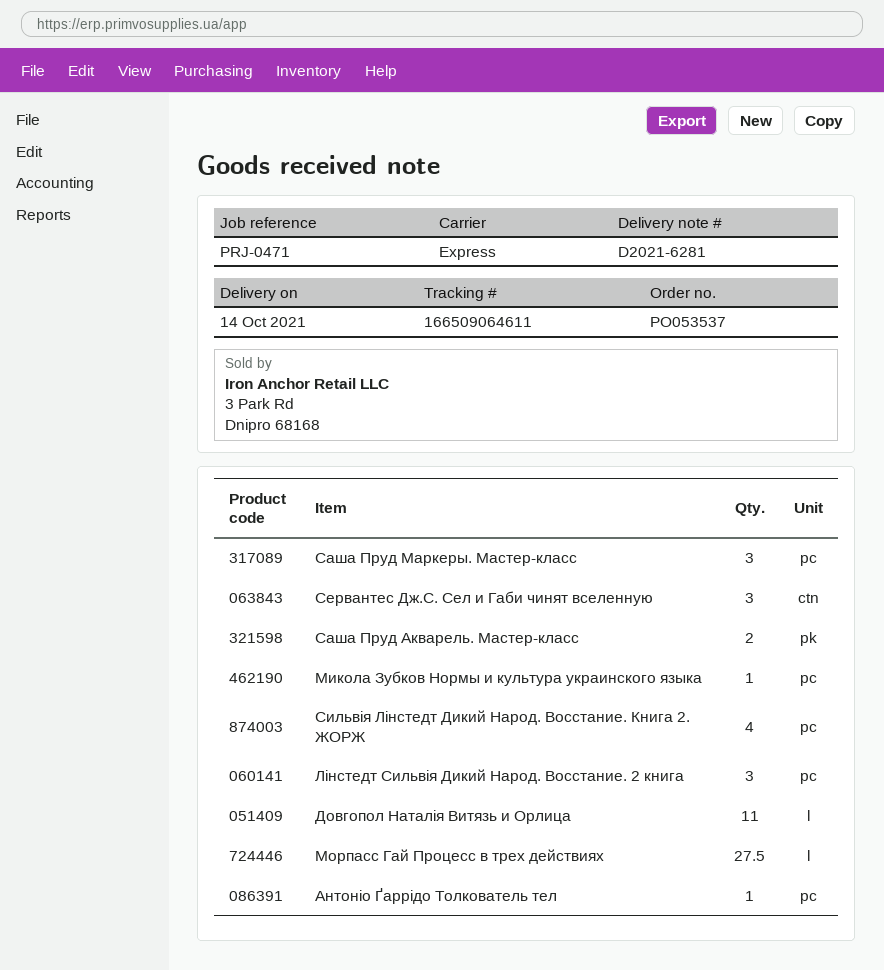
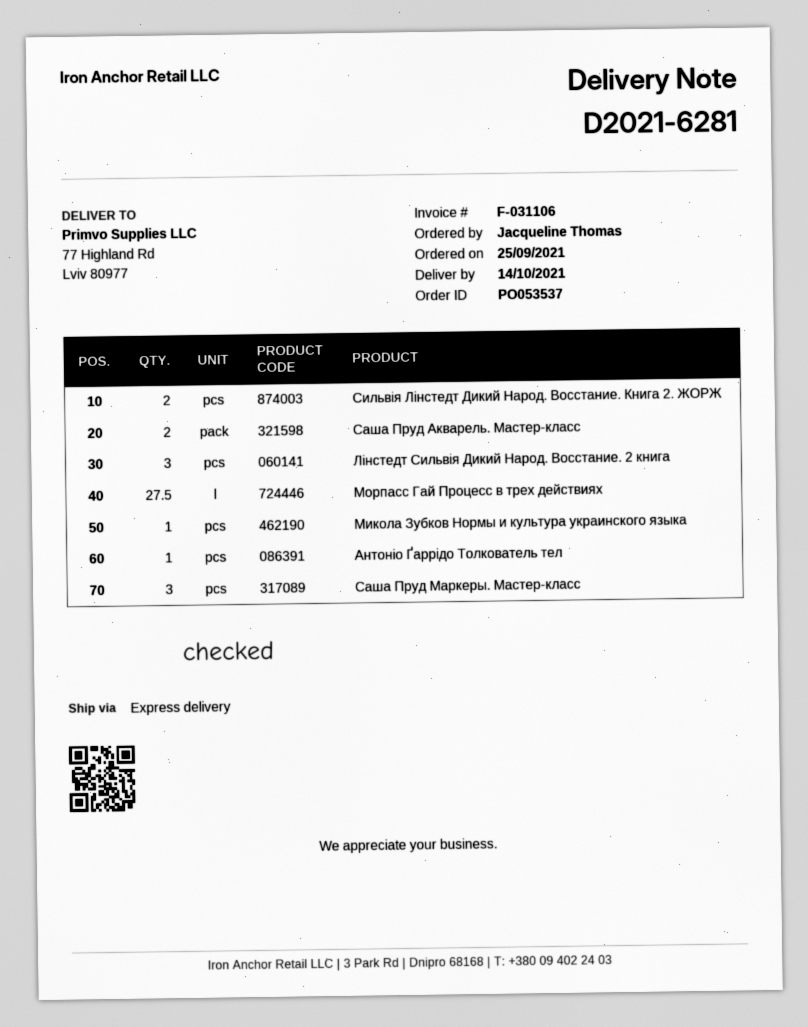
Сервантес Дж.С. Сел и Габи чинят вселенную: 3 -> none
Сильвія Лінстедт Дикий Народ. Восстание. Книга 2. ЖОРЖ: 4 -> 2
Довгопол Наталія Витязь и Орлица: 11 -> none

